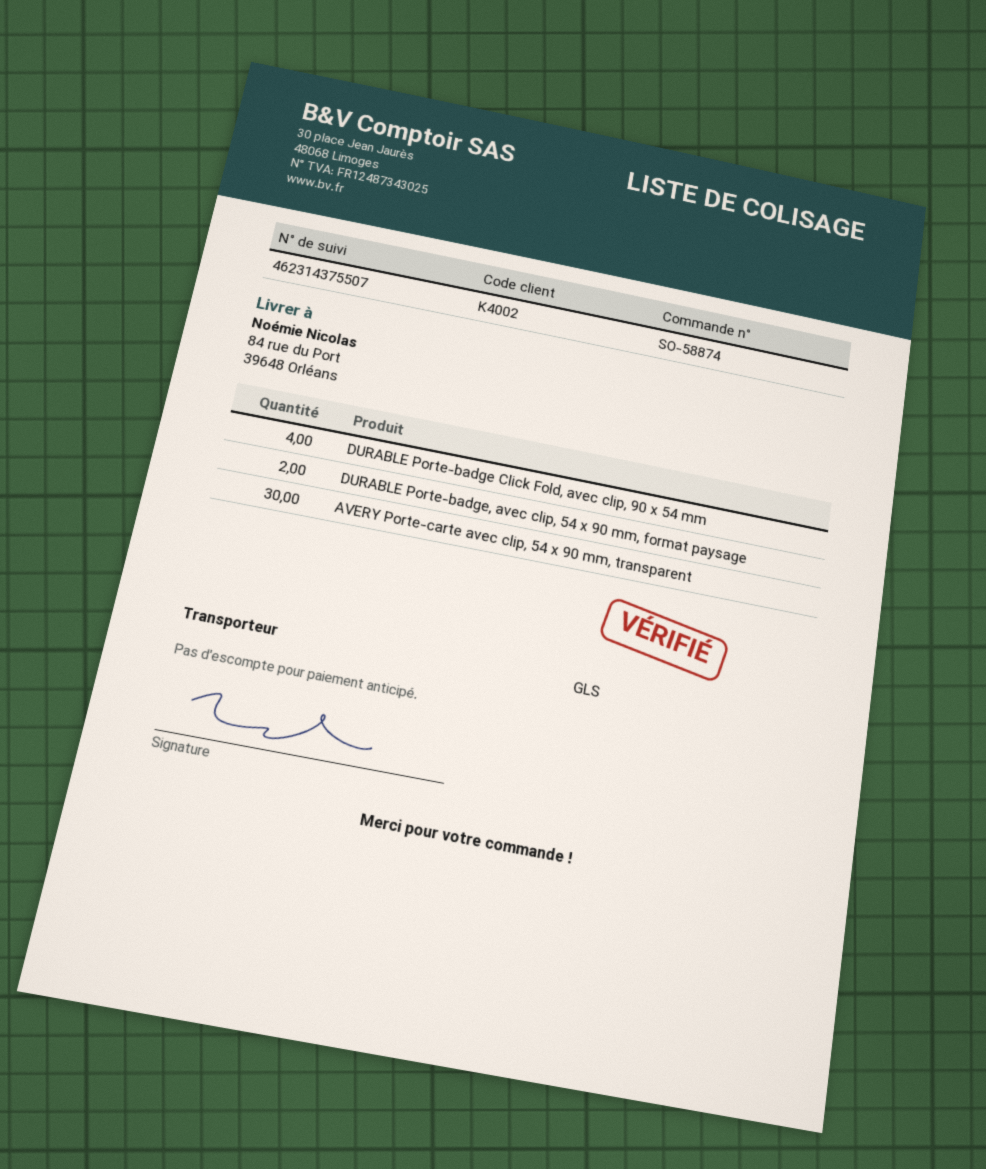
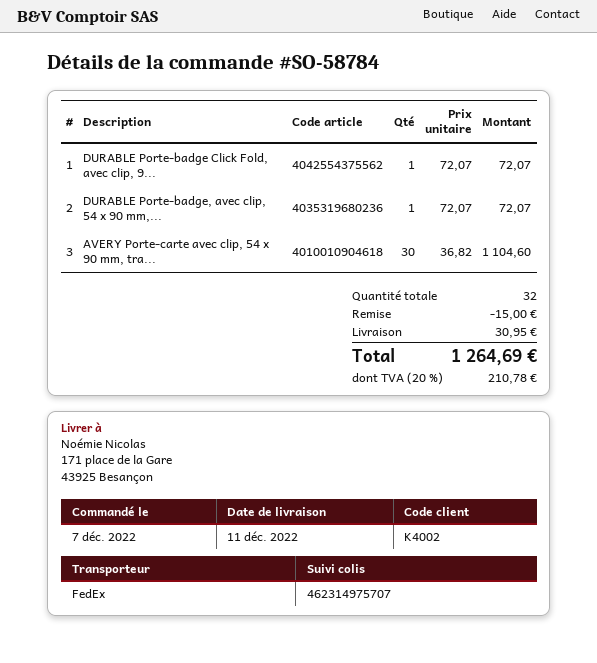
order number: SO-58874 -> SO-58784
shipping method: GLS -> FedEx
tracking number: 462314375507 -> 462314975707
ship to: 84 rue du Port, 39648 Orléans -> 171 place de la Gare, 43925 Besançon
DURABLE Porte-badge Click Fold, avec clip, 90 x 54 mm: 4 -> 1
DURABLE Porte-badge, avec clip, 54 x 90 mm, format paysage: 2 -> 1

